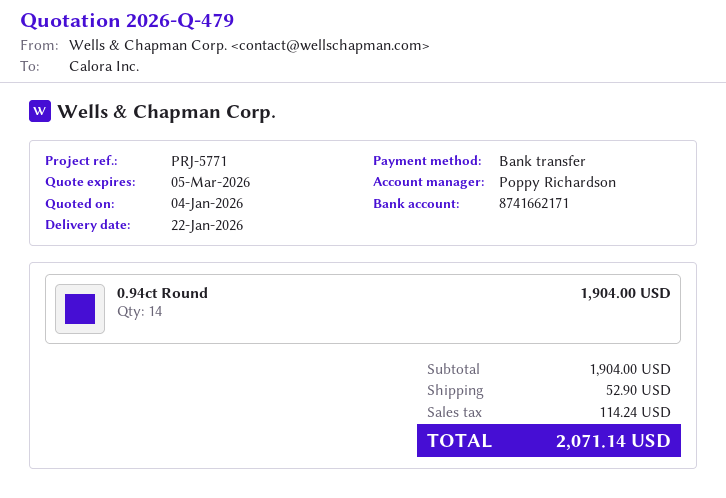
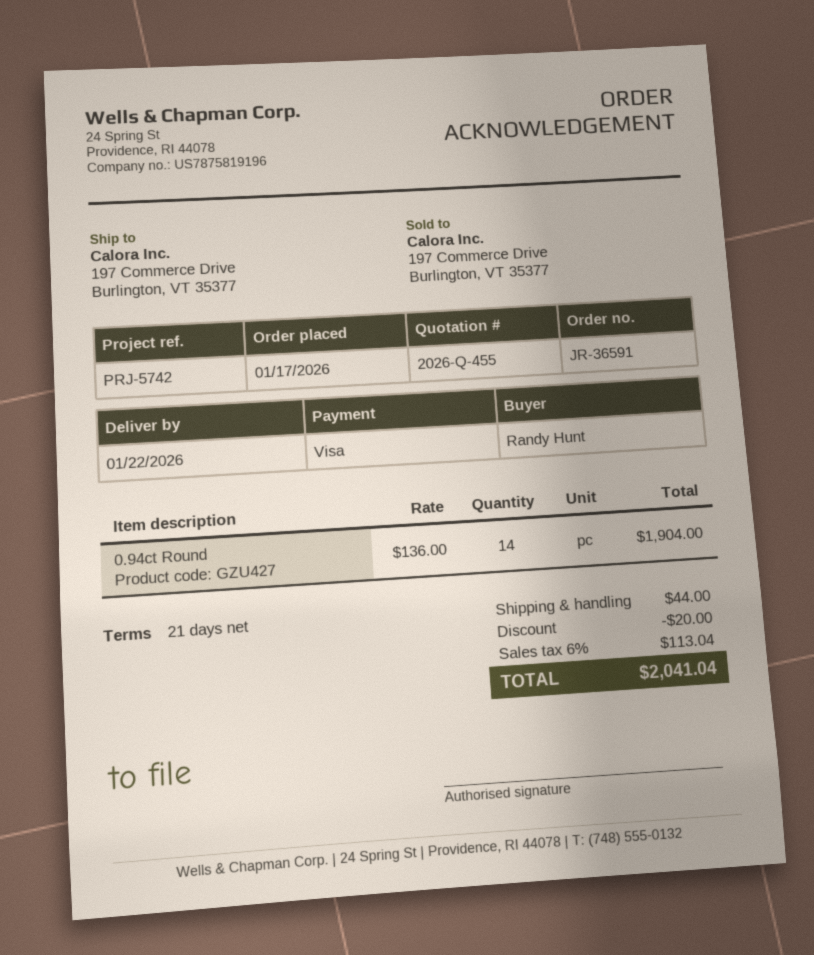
quote number: 2026-Q-479 -> 2026-Q-455
reference: PRJ-5771 -> PRJ-5742
payment method: bank transfer -> Visa
discount: none -> 20.00
shipping: 52.90 -> 44.00
tax: 114.24 -> 113.04
total: 2071.14 -> 2041.04

